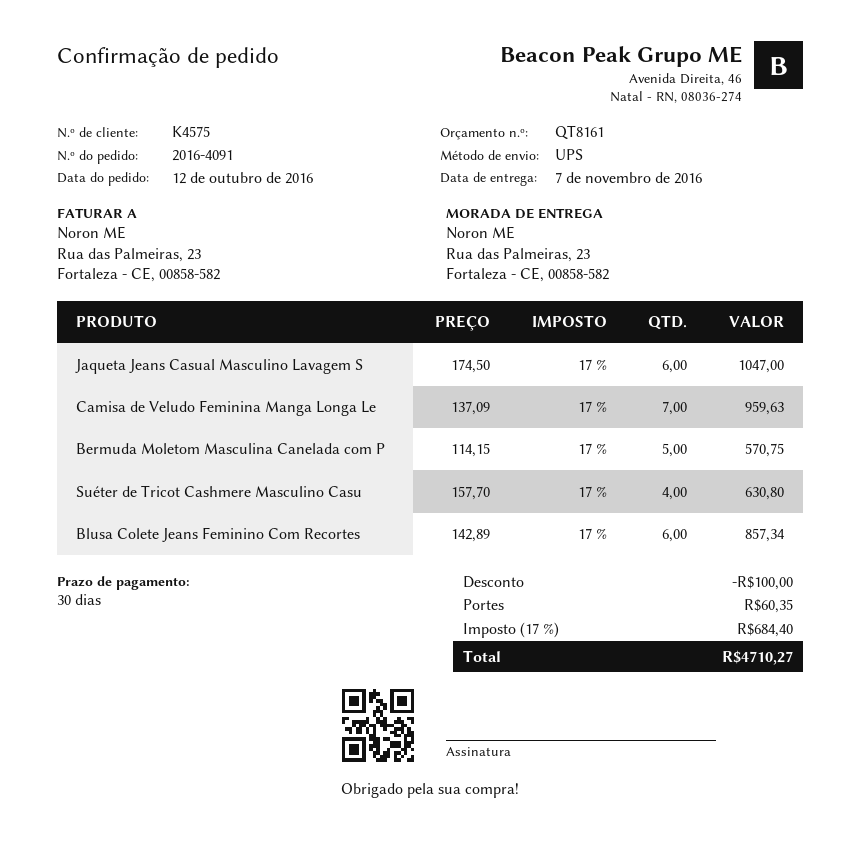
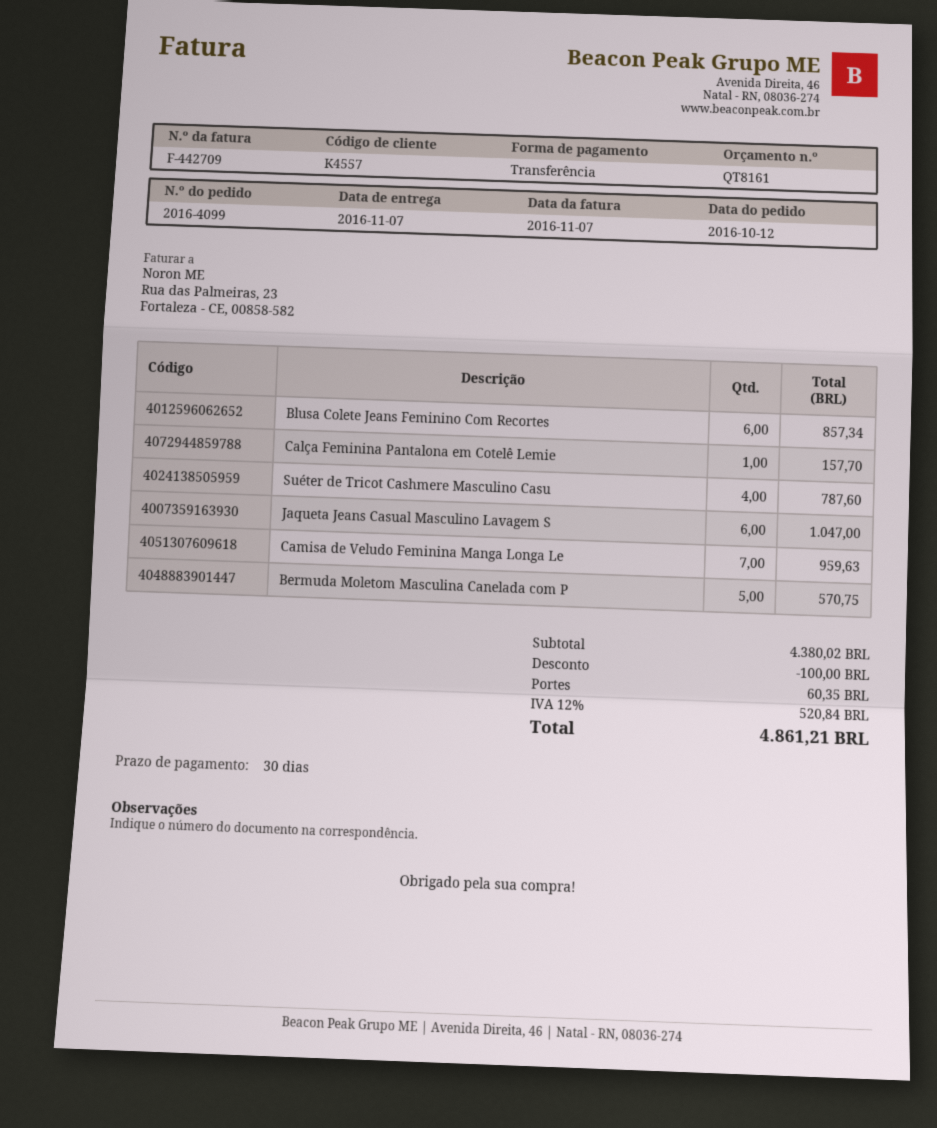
order number: 2016-4091 -> 2016-4099
customer number: K4575 -> K4557
Suéter de Tricot Cashmere Masculino Casu: 4 for 630.80 -> 4 for 787.60
Calça Feminina Pantalona em Cotelê Lemie: none -> 1 for 157.70
tax: 17% = 684.40 -> 12% = 520.84
total: 4710.27 -> 4861.21

